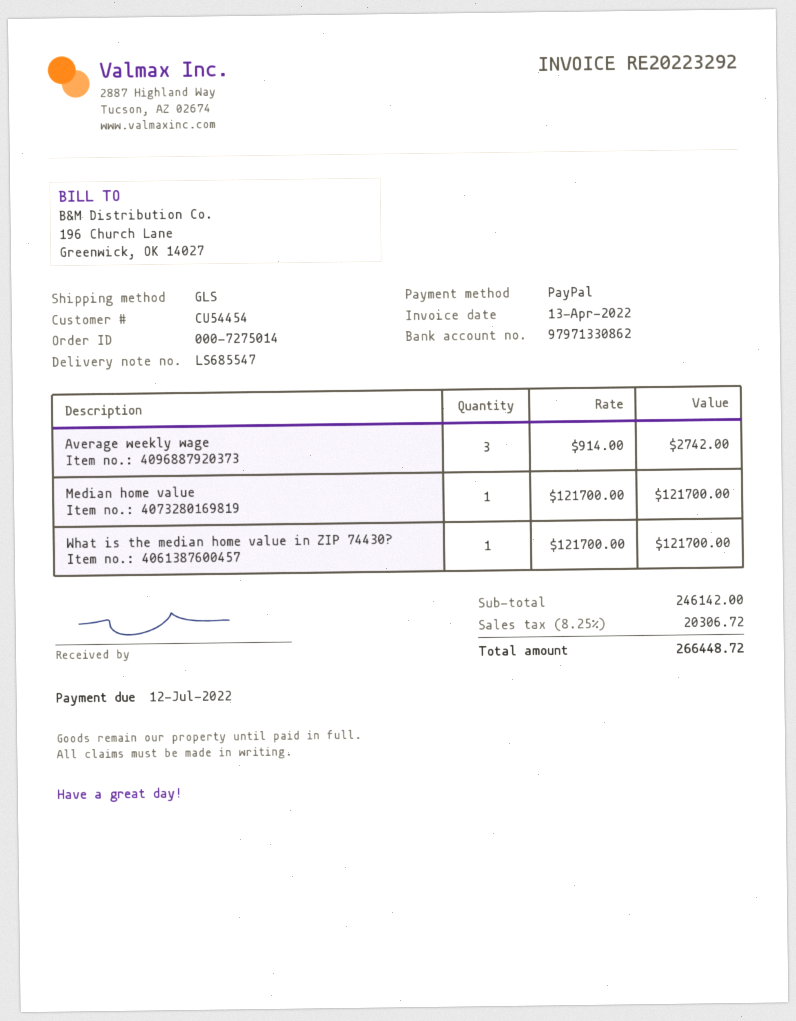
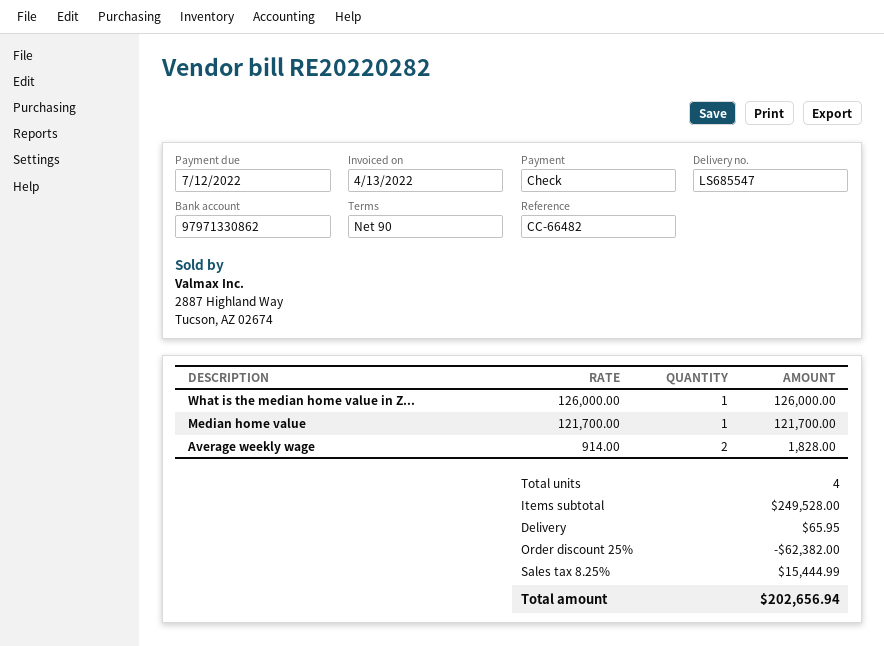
invoice number: RE20223292 -> RE20220282
payment method: PayPal -> cheque
Average weekly wage: 3 x 914.00 = 2742.00 -> 2 x 914.00 = 1828.00
What is the median home value in ZIP 74430?: 1 x 121700.00 = 121700.00 -> 1 x 126000.00 = 126000.00
subtotal: 246142.00 -> 249528.00
discount: none -> 25% = 62382.00
shipping: none -> 65.95
tax: 8.25% = 20306.72 -> 8.25% = 15444.99
total: 266448.72 -> 202656.94

